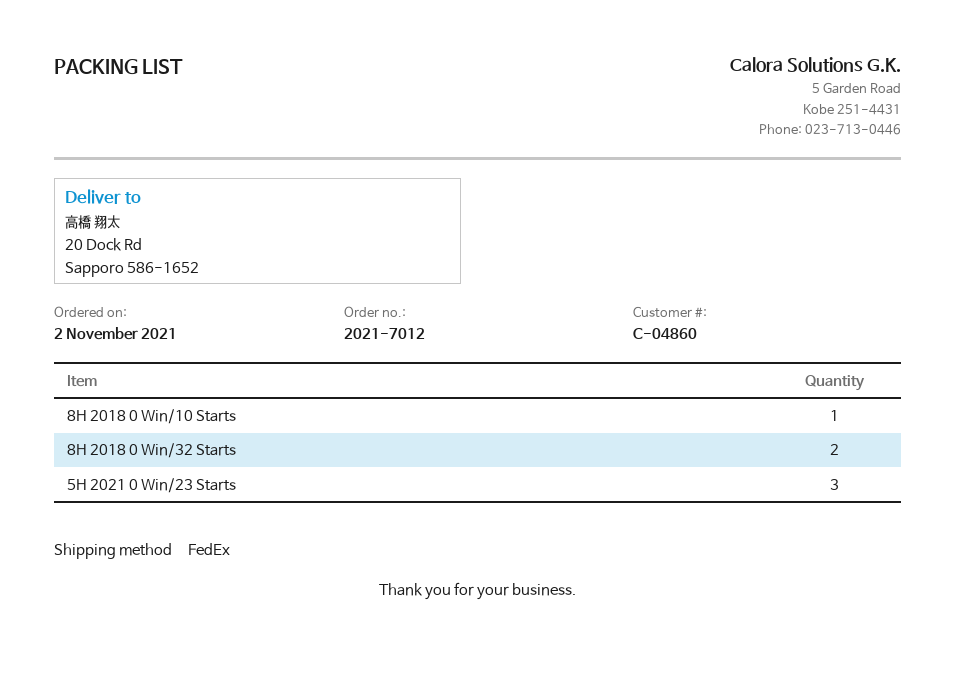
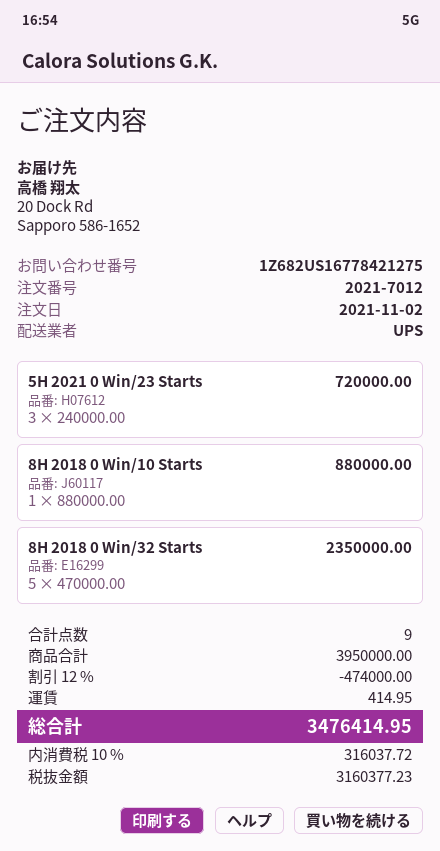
shipping method: FedEx -> UPS
8H 2018 0 Win/32 Starts: 2 -> 5

